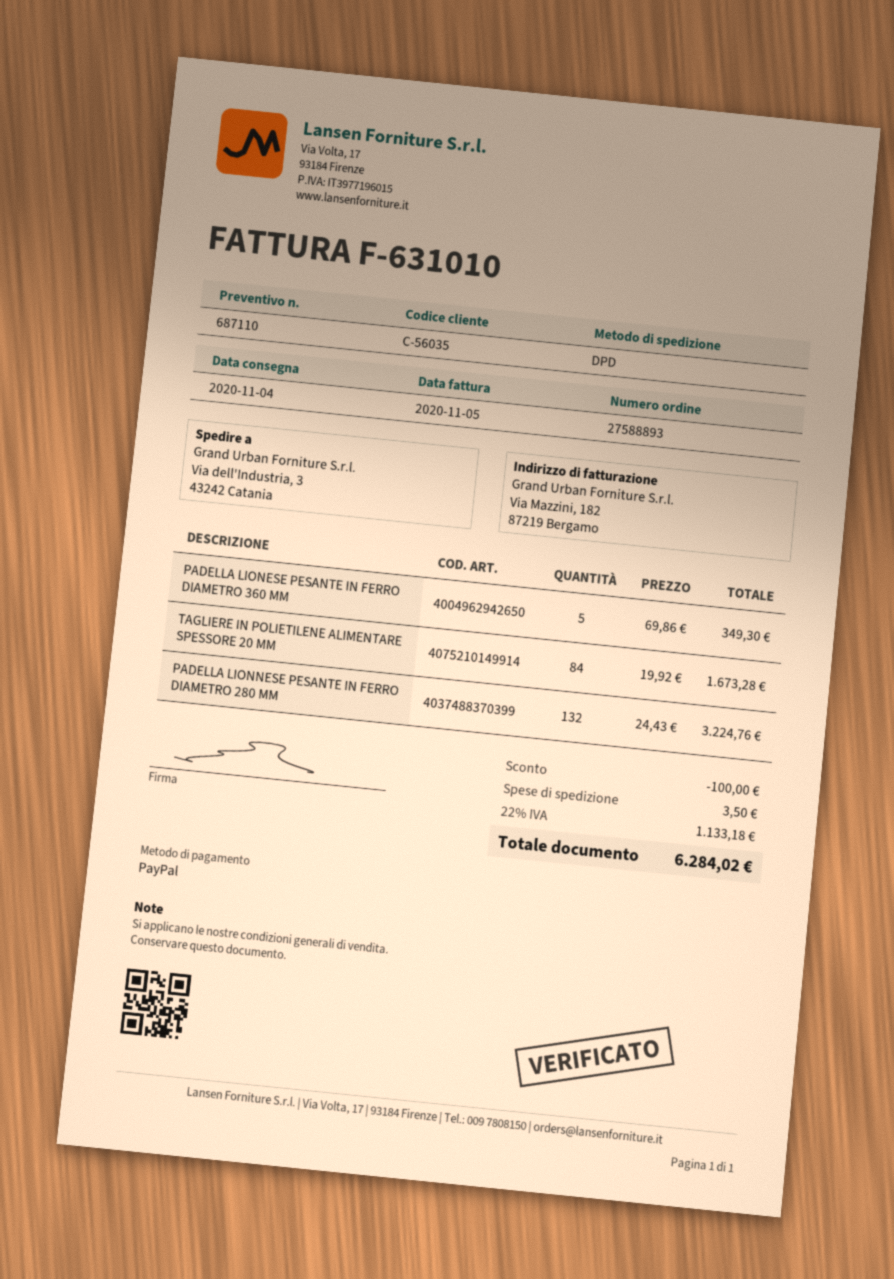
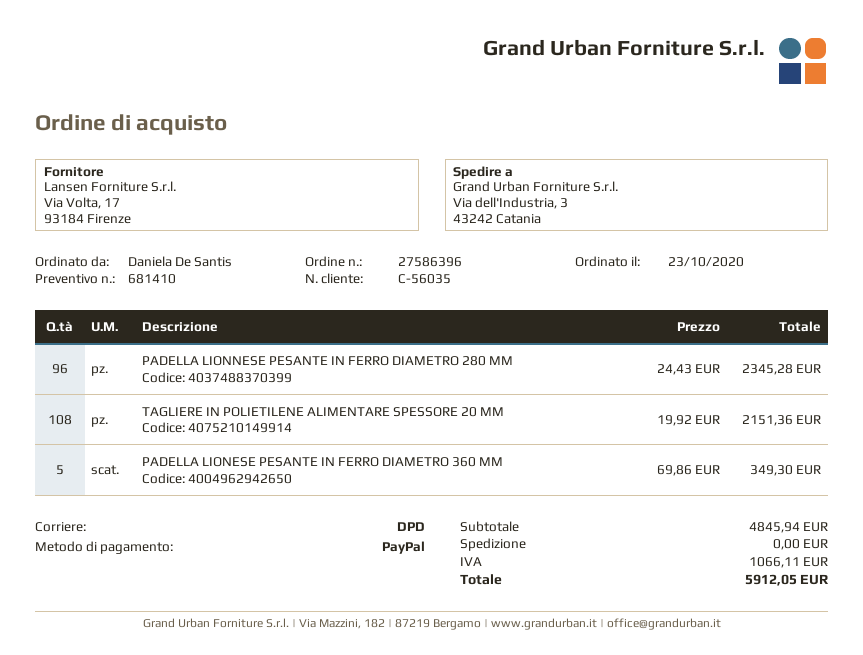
quote number: 687110 -> 681410
order number: 27588893 -> 27586396
TAGLIERE IN POLIETILENE ALIMENTARE SPESSORE 20 MM: 84 x 19.92 = 1673.28 -> 108 x 19.92 = 2151.36
PADELLA LIONNESE PESANTE IN FERRO DIAMETRO 280 MM: 132 x 24.43 = 3224.76 -> 96 x 24.43 = 2345.28
discount: 100.00 -> none
shipping: 3.50 -> 0.00
tax: 1133.18 -> 1066.11
total: 6284.02 -> 5912.05

